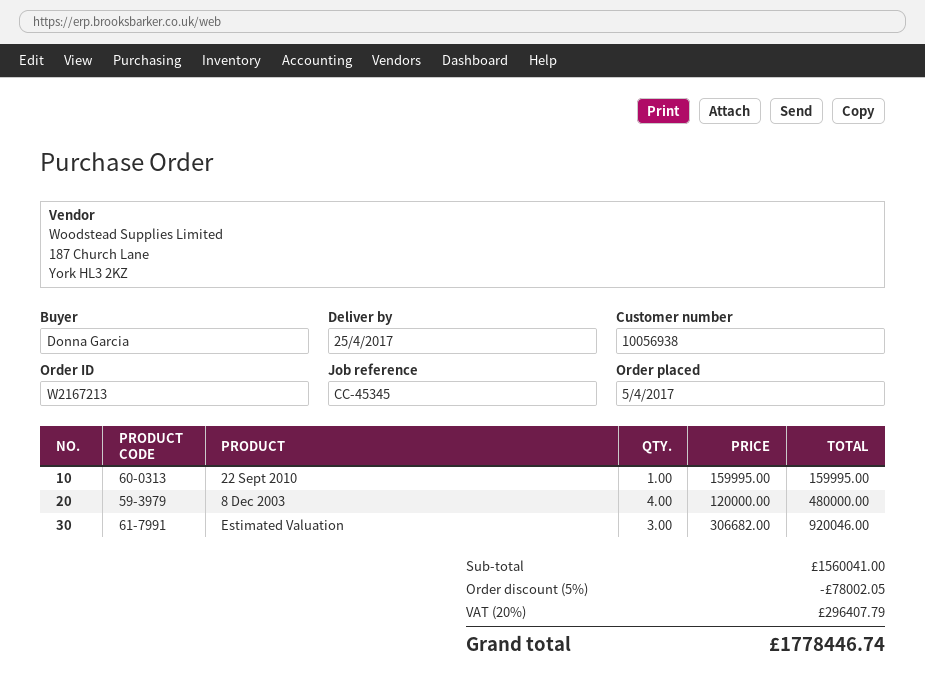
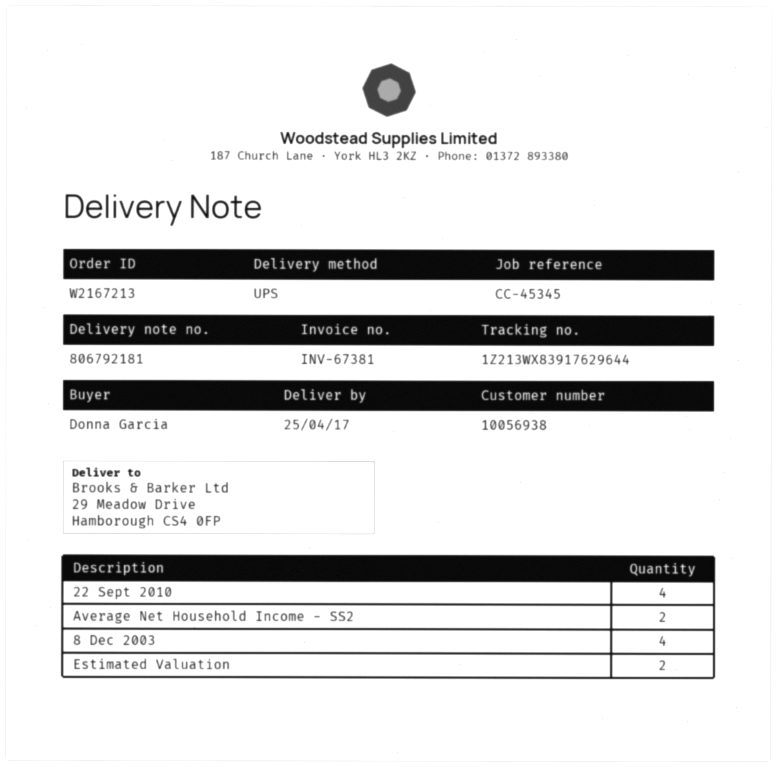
22 Sept 2010: 1 -> 4
Estimated Valuation: 3 -> 2
Average Net Household Income - SS2: none -> 2

